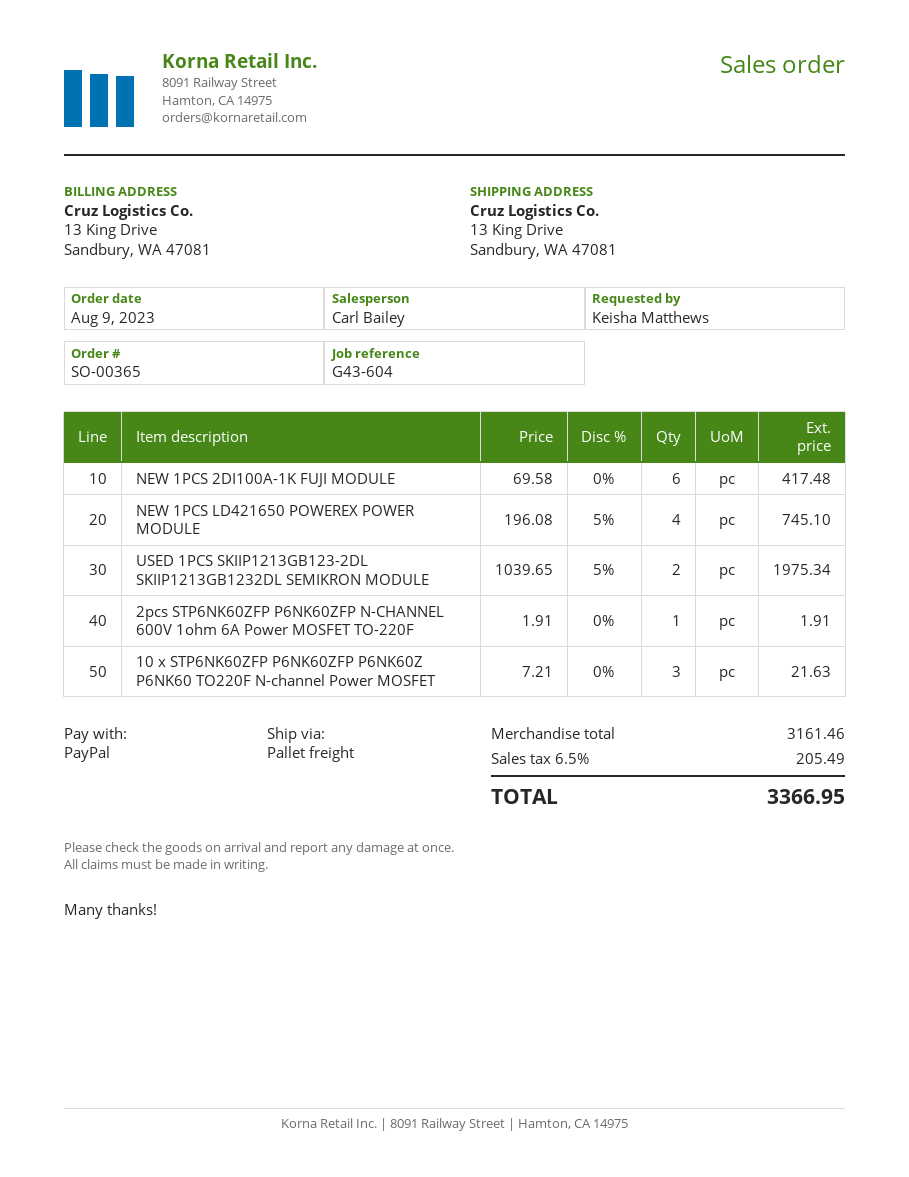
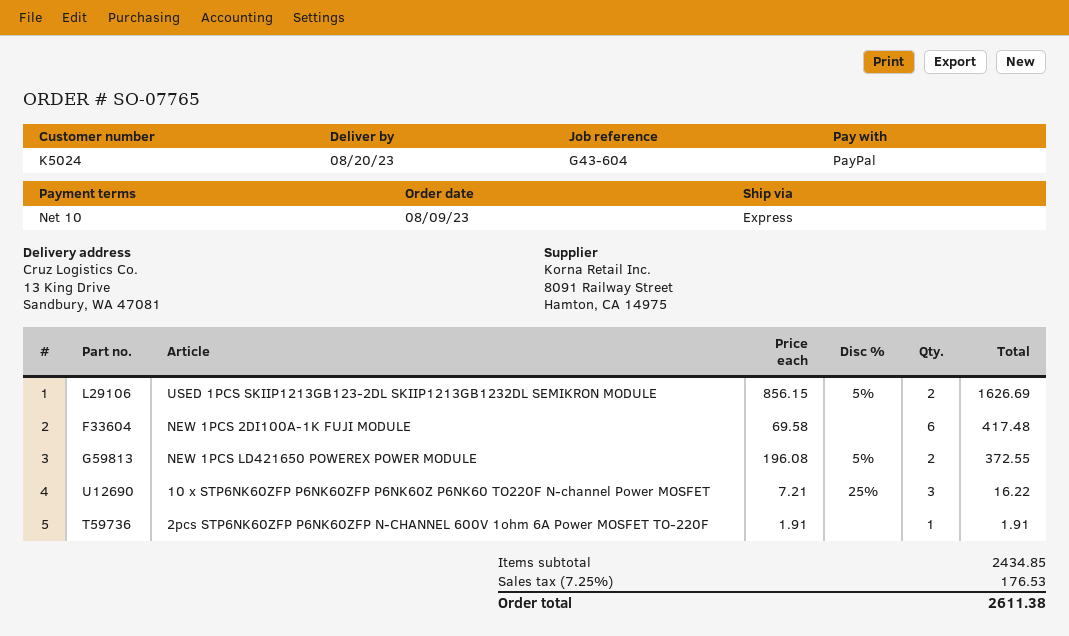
order number: SO-00365 -> SO-07765
shipping method: pallet freight -> express
NEW 1PCS LD421650 POWEREX POWER MODULE: 4 x 196.08 - 5% = 745.10 -> 2 x 196.08 - 5% = 372.55
USED 1PCS SKIIP1213GB123-2DL SKIIP1213GB1232DL SEMIKRON MODULE: 2 x 1039.65 - 5% = 1975.34 -> 2 x 856.15 - 5% = 1626.69
10 x STP6NK60ZFP P6NK60ZFP P6NK60Z P6NK60 TO220F N-channel Power MOSFET: 3 x 7.21 = 21.63 -> 3 x 7.21 - 25% = 16.22
subtotal: 3161.46 -> 2434.85
tax: 6.5% = 205.49 -> 7.25% = 176.53
total: 3366.95 -> 2611.38

